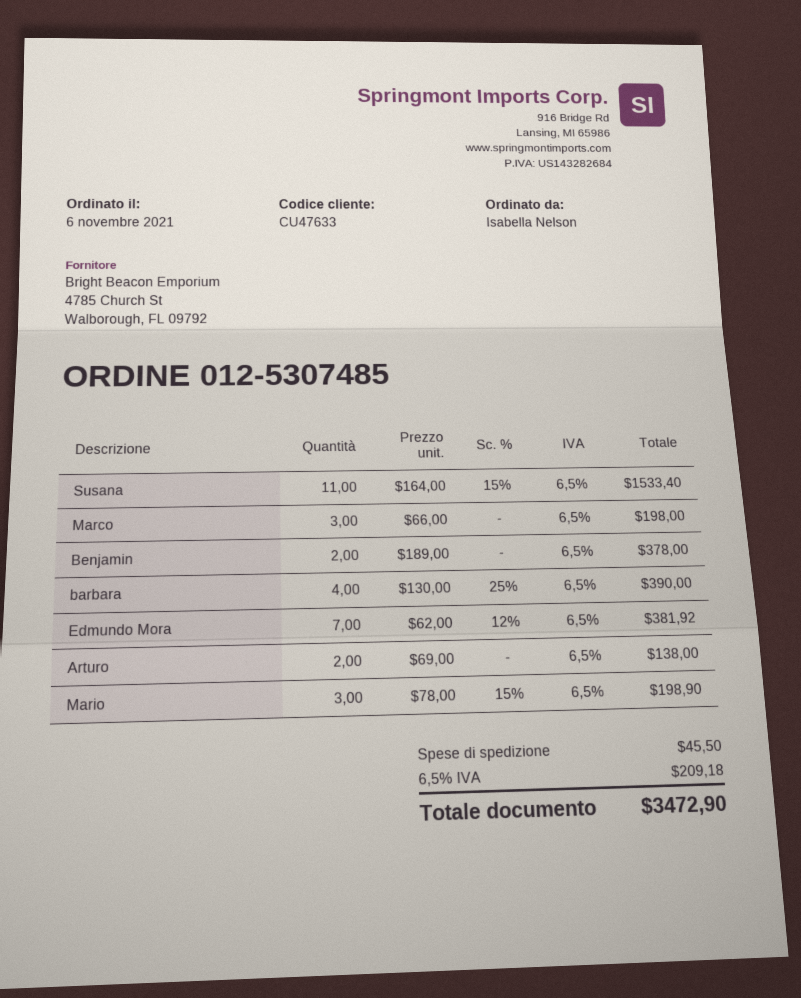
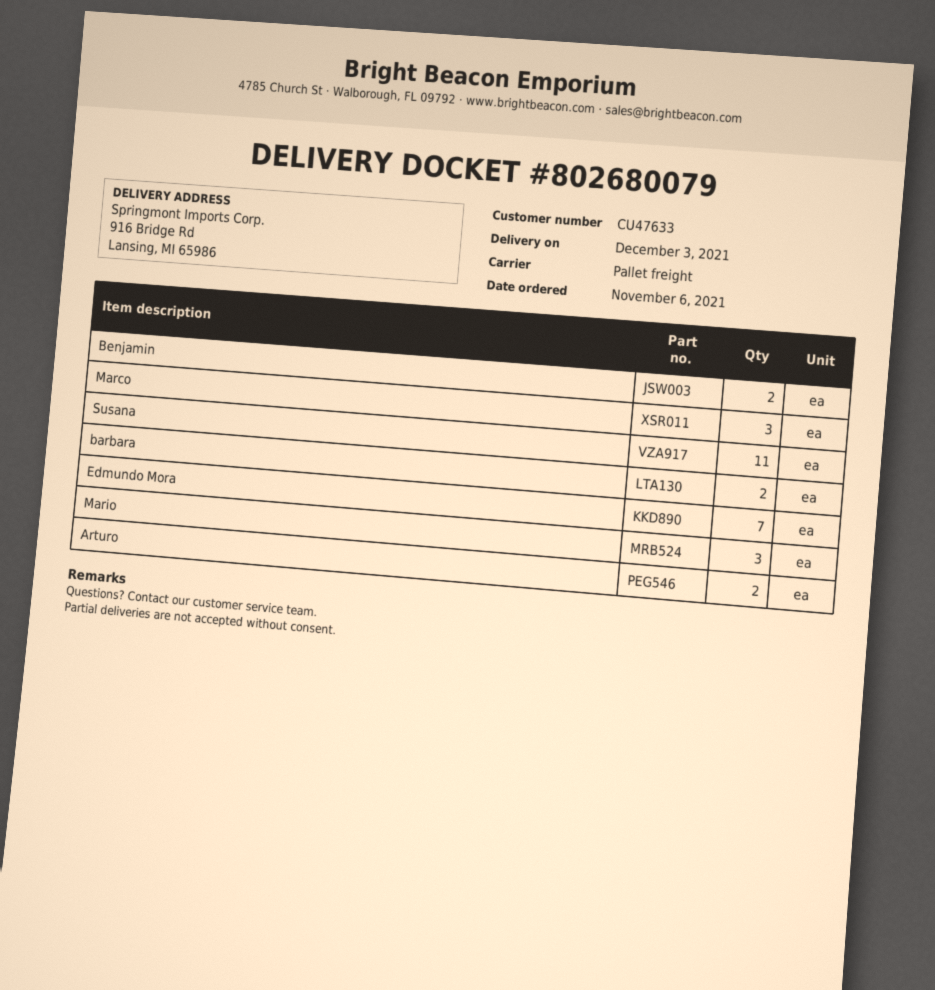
barbara: 4 -> 2

